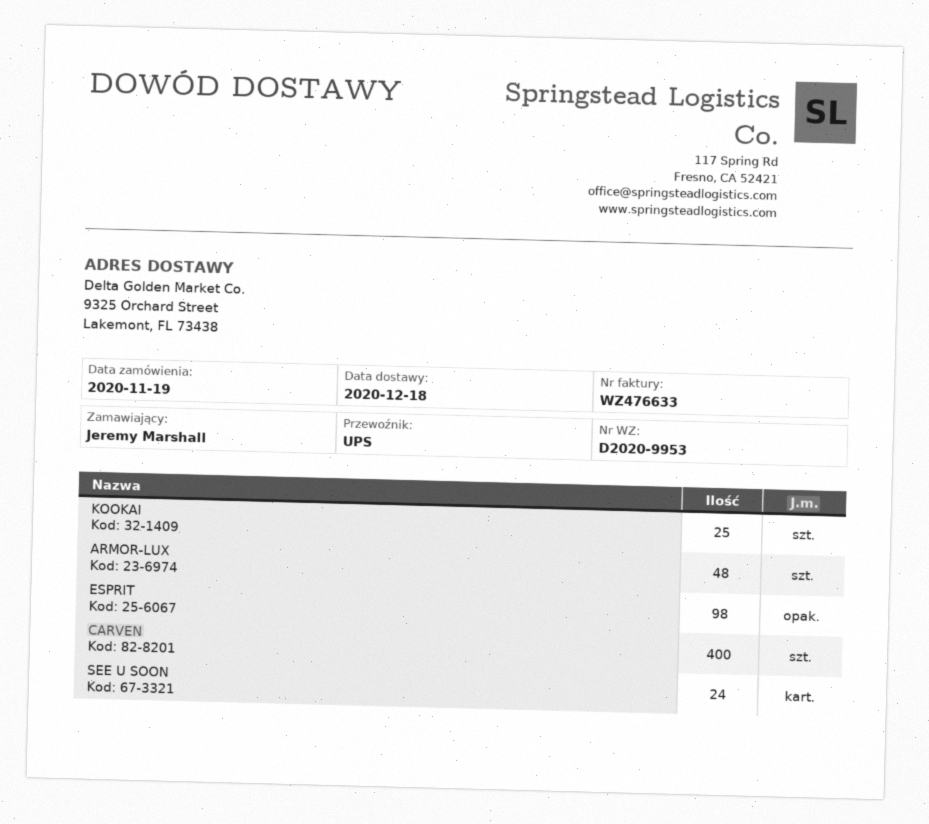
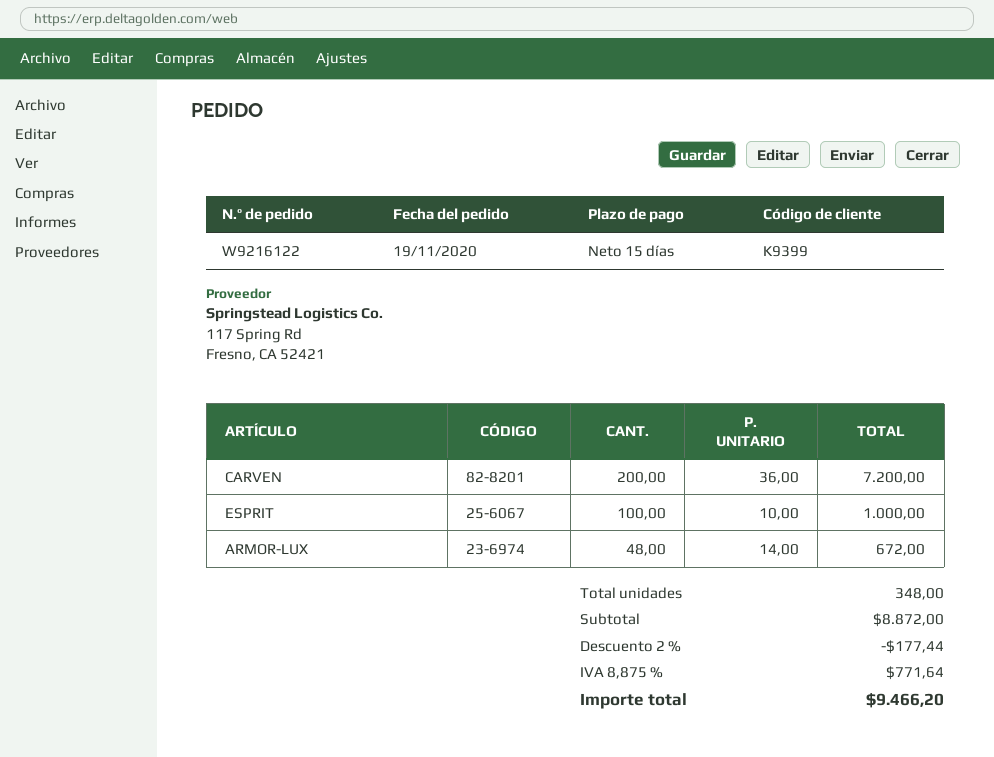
KOOKAI: 25 -> none
ESPRIT: 98 -> 100
CARVEN: 400 -> 200
SEE U SOON: 24 -> none

